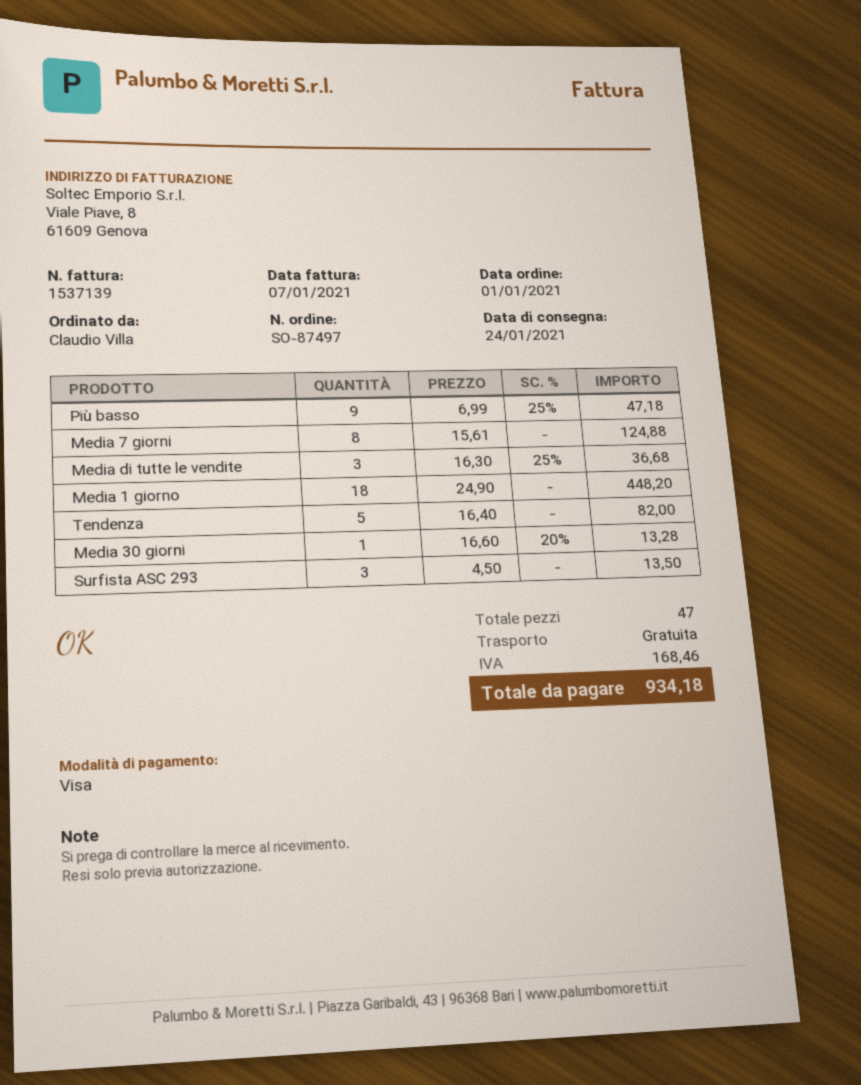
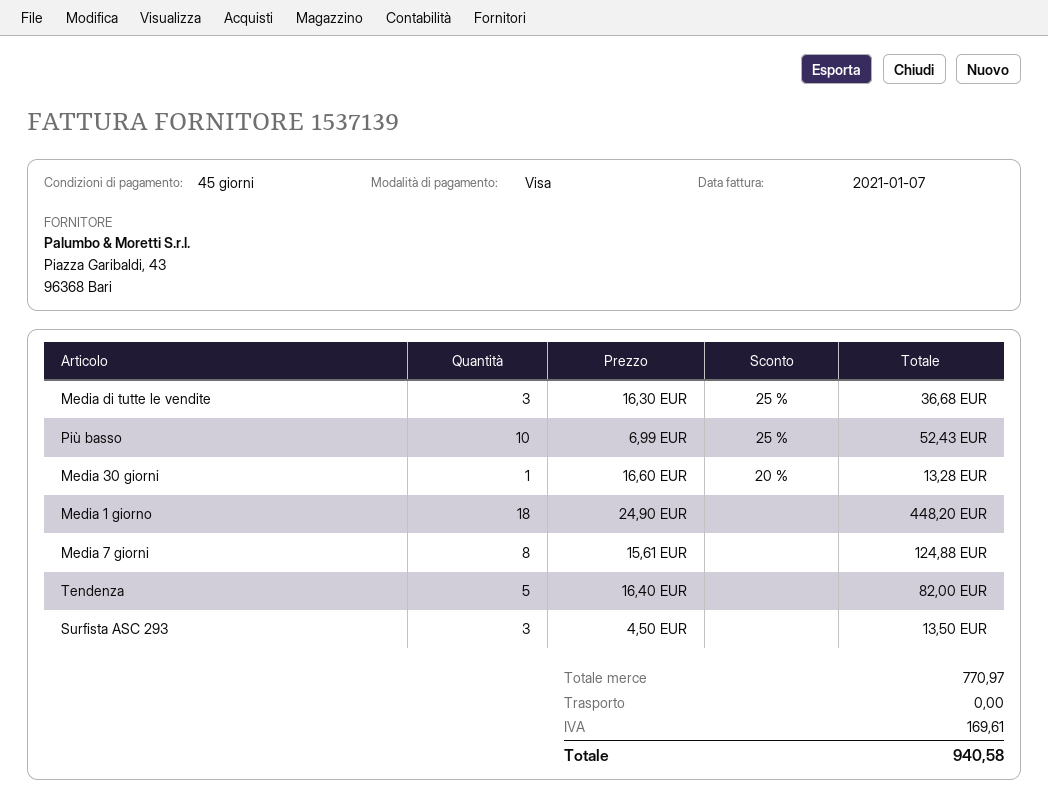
Più basso: 9 x 6.99 - 25% = 47.18 -> 10 x 6.99 - 25% = 52.43
tax: 168.46 -> 169.61
total: 934.18 -> 940.58

